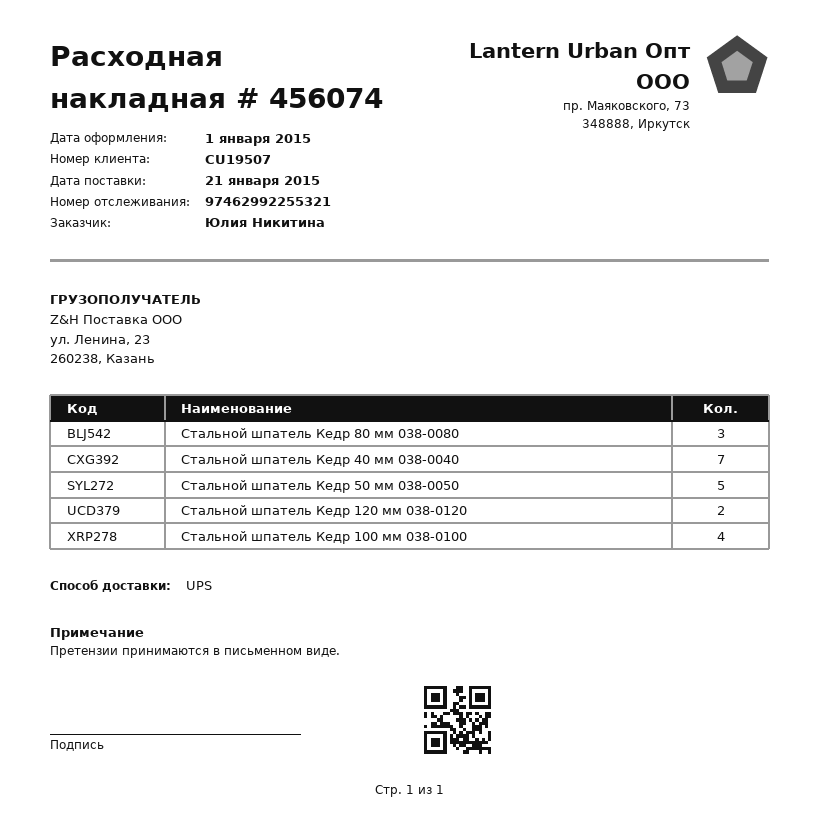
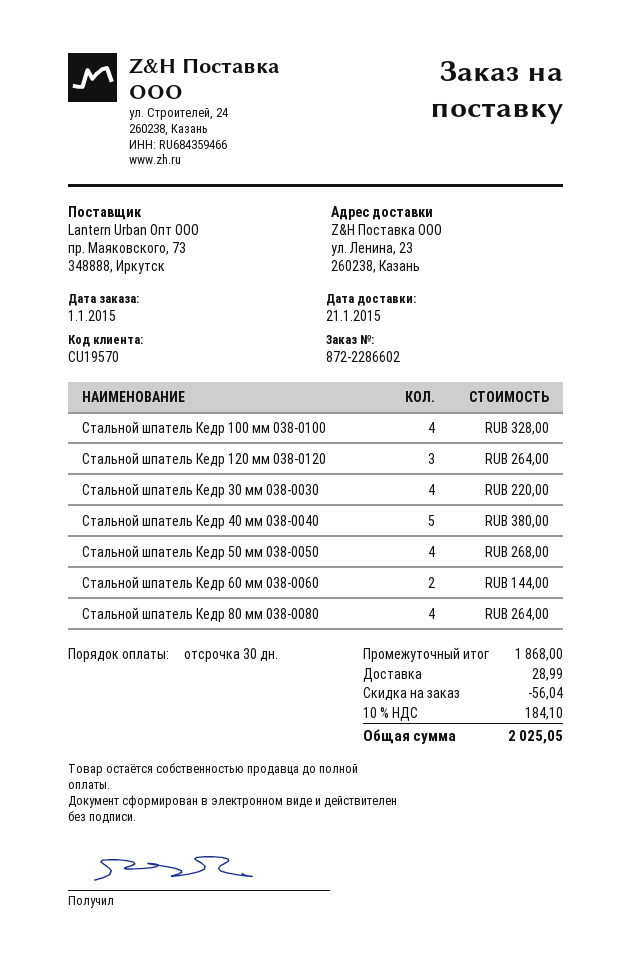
customer number: CU19507 -> CU19570
Стальной шпатель Кедр 80 мм 038-0080: 3 -> 4
Стальной шпатель Кедр 40 мм 038-0040: 7 -> 5
Стальной шпатель Кедр 50 мм 038-0050: 5 -> 4
Стальной шпатель Кедр 120 мм 038-0120: 2 -> 3
Стальной шпатель Кедр 30 мм 038-0030: none -> 4
Стальной шпатель Кедр 60 мм 038-0060: none -> 2

